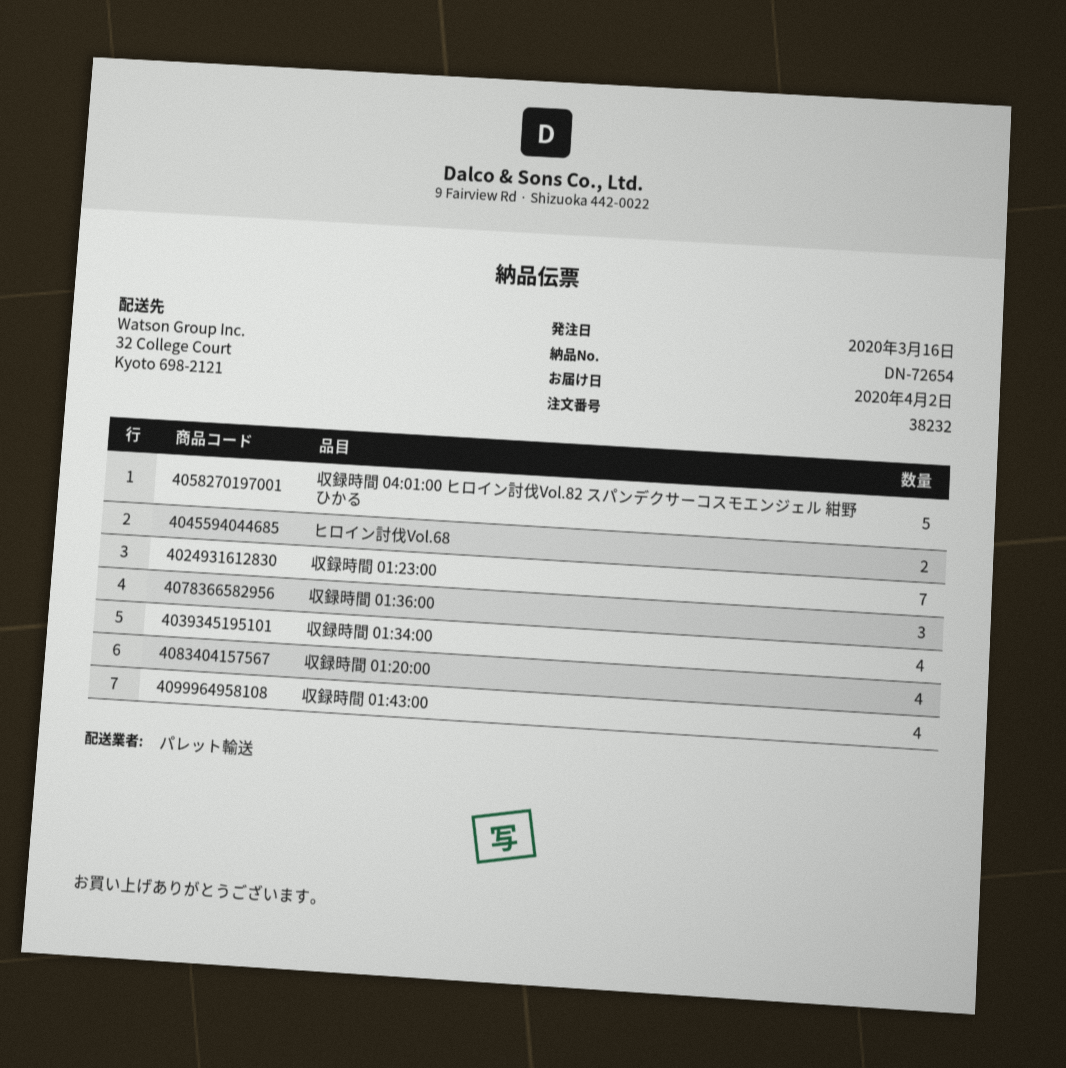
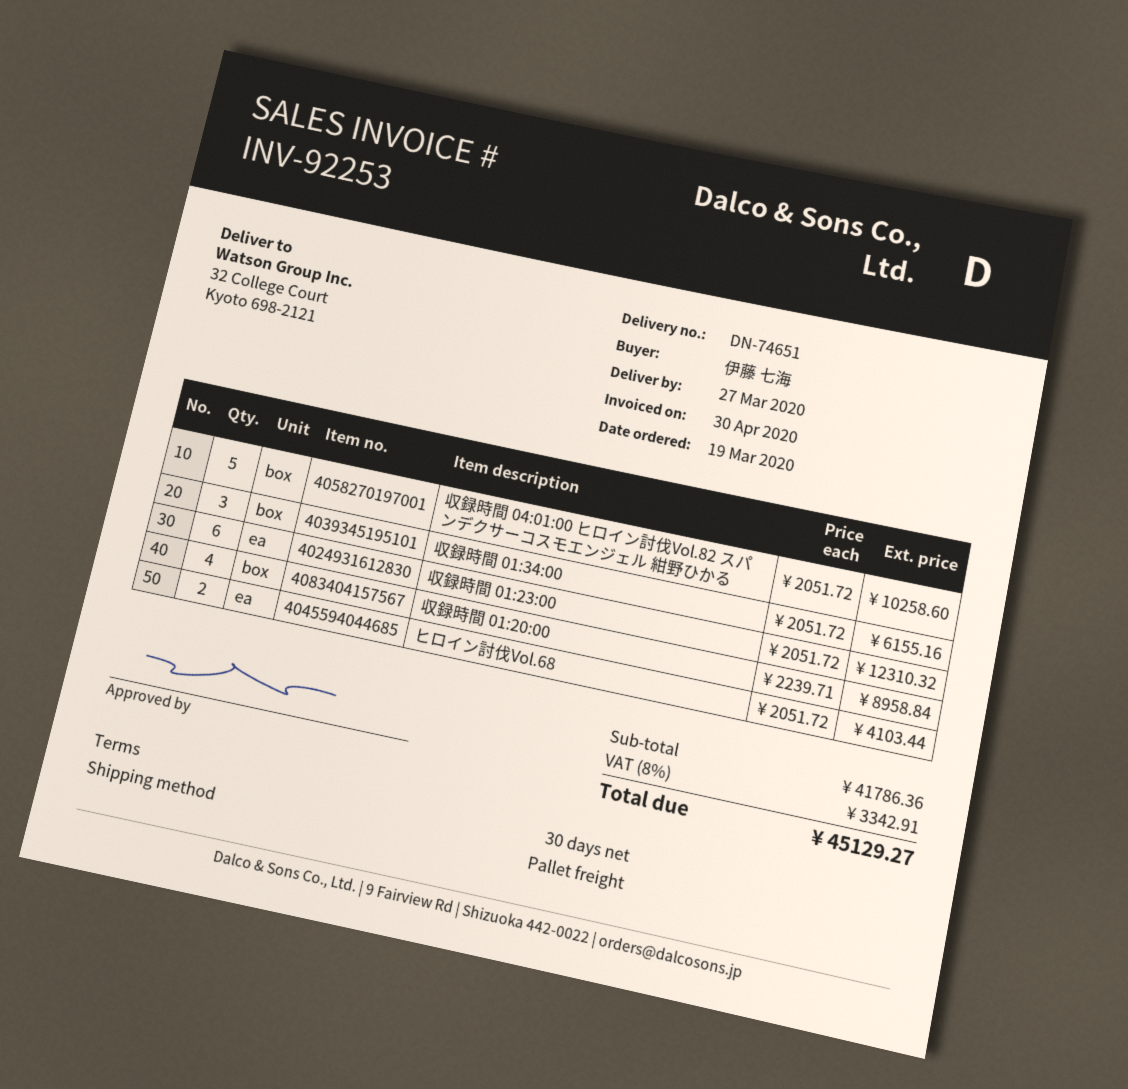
order date: 2020-03-16 -> 2020-03-19
delivery note number: DN-72654 -> DN-74651
delivery date: 2020-04-02 -> 2020-03-27
収録時間 01:23:00: 7 -> 6
収録時間 01:36:00: 3 -> none
収録時間 01:34:00: 4 -> 3
収録時間 01:43:00: 4 -> none

